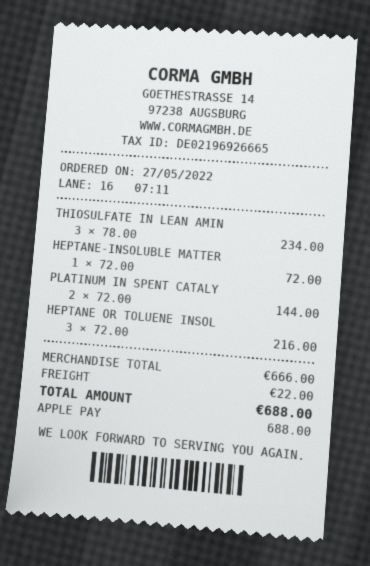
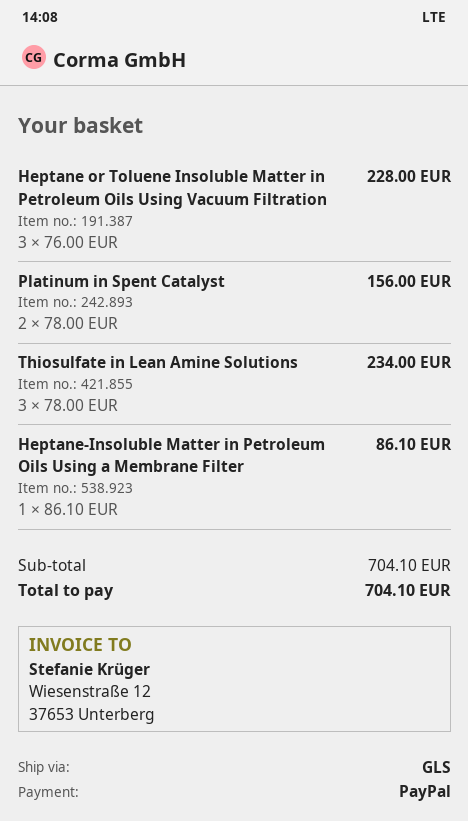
payment method: Apple Pay -> PayPal
HEPTANE-INSOLUBLE MATTER: 1 x 72.00 = 72.00 -> 1 x 86.10 = 86.10
PLATINUM IN SPENT CATALY: 2 x 72.00 = 144.00 -> 2 x 78.00 = 156.00
HEPTANE OR TOLUENE INSOL: 3 x 72.00 = 216.00 -> 3 x 76.00 = 228.00
subtotal: 666.00 -> 704.10
shipping: 22.00 -> none
total: 688.00 -> 704.10

